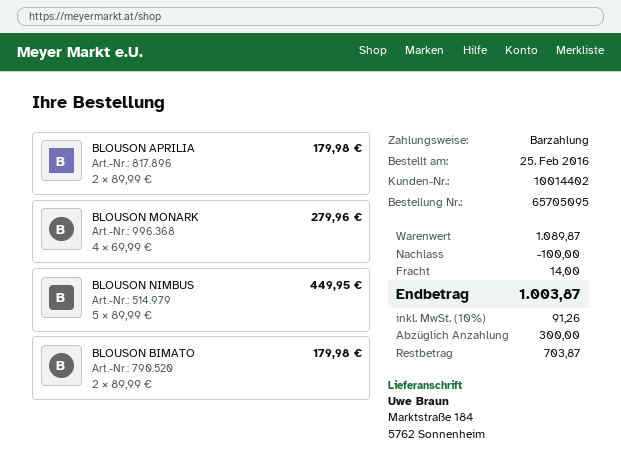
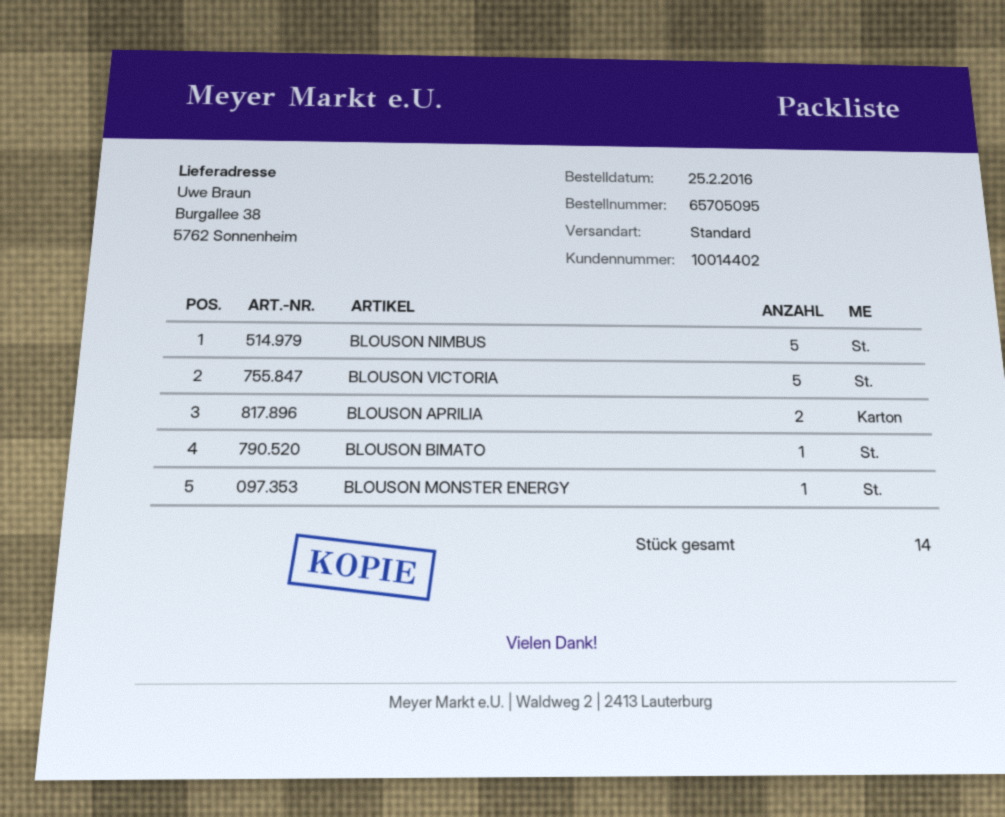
ship to: Marktstraße 184, 5762 Sonnenheim -> Burgallee 38, 5762 Sonnenheim
BLOUSON MONARK: 4 -> none
BLOUSON BIMATO: 2 -> 1
BLOUSON VICTORIA: none -> 5
BLOUSON MONSTER ENERGY: none -> 1

